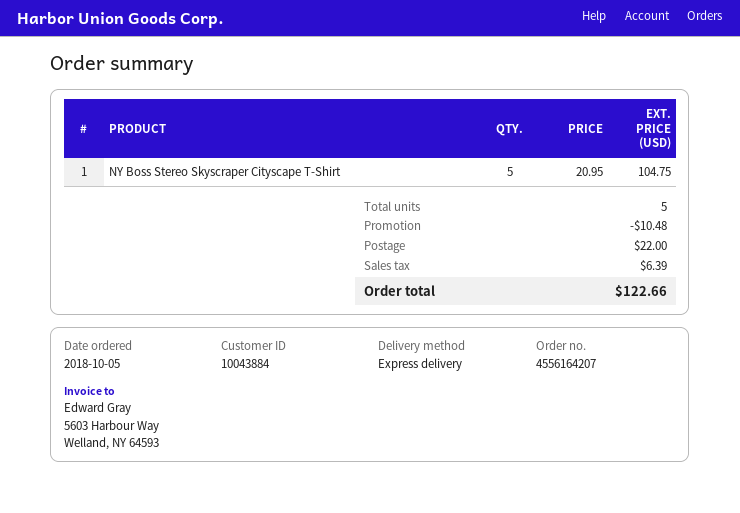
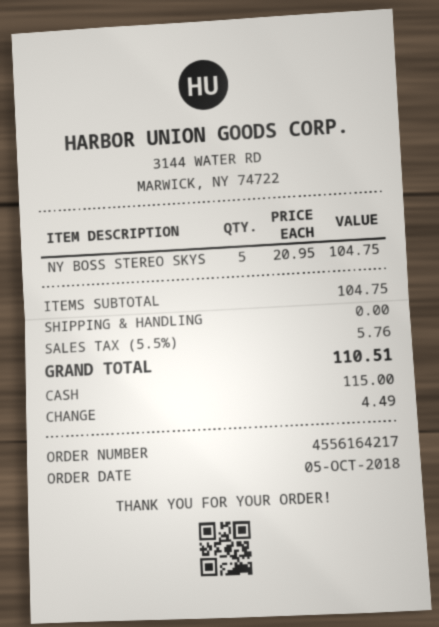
order number: 4556164207 -> 4556164217
discount: 10.48 -> none
shipping: 22.00 -> 0.00
tax: 6.39 -> 5.76
total: 122.66 -> 110.51

